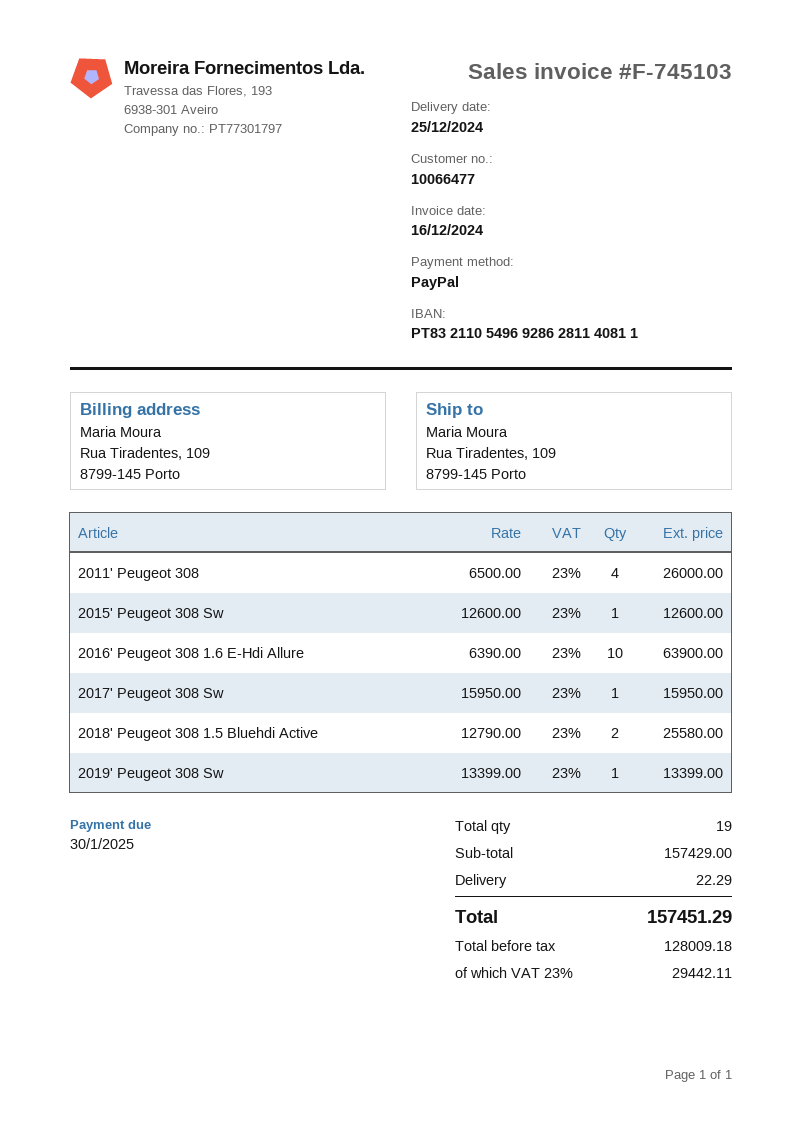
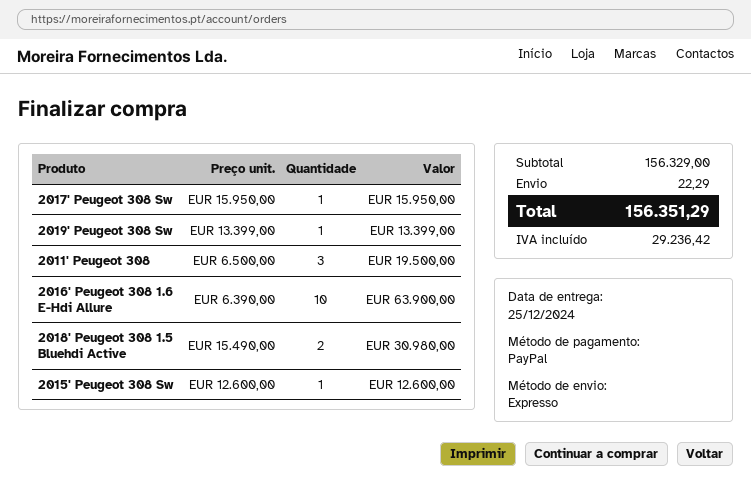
2011' Peugeot 308: 4 x 6500.00 = 26000.00 -> 3 x 6500.00 = 19500.00
2018' Peugeot 308 1.5 Bluehdi Active: 2 x 12790.00 = 25580.00 -> 2 x 15490.00 = 30980.00
subtotal: 157429.00 -> 156329.00
tax: 29442.11 -> 29236.42
total: 157451.29 -> 156351.29

